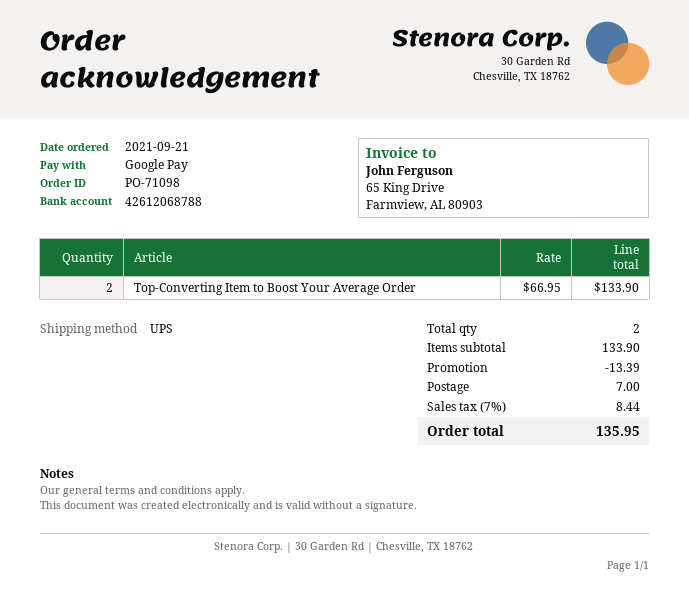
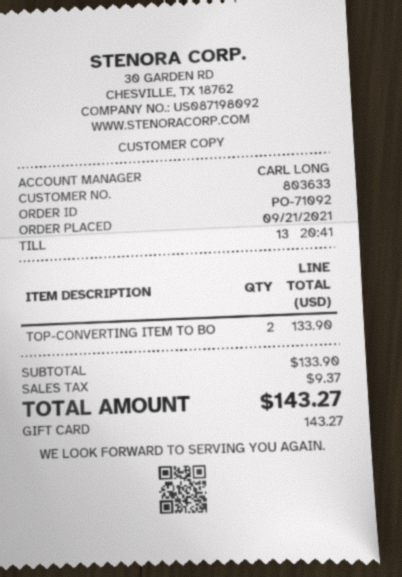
order number: PO-71098 -> PO-71092
payment method: Google Pay -> gift card
discount: 13.39 -> none
shipping: 7.00 -> none
tax: 8.44 -> 9.37
total: 135.95 -> 143.27

